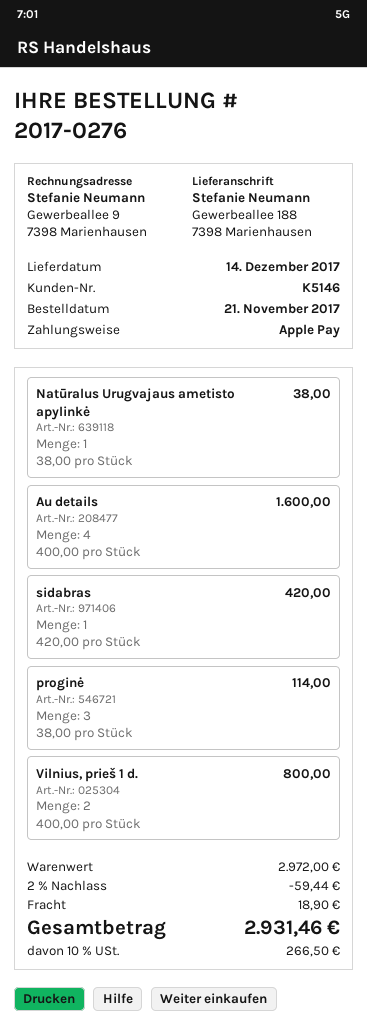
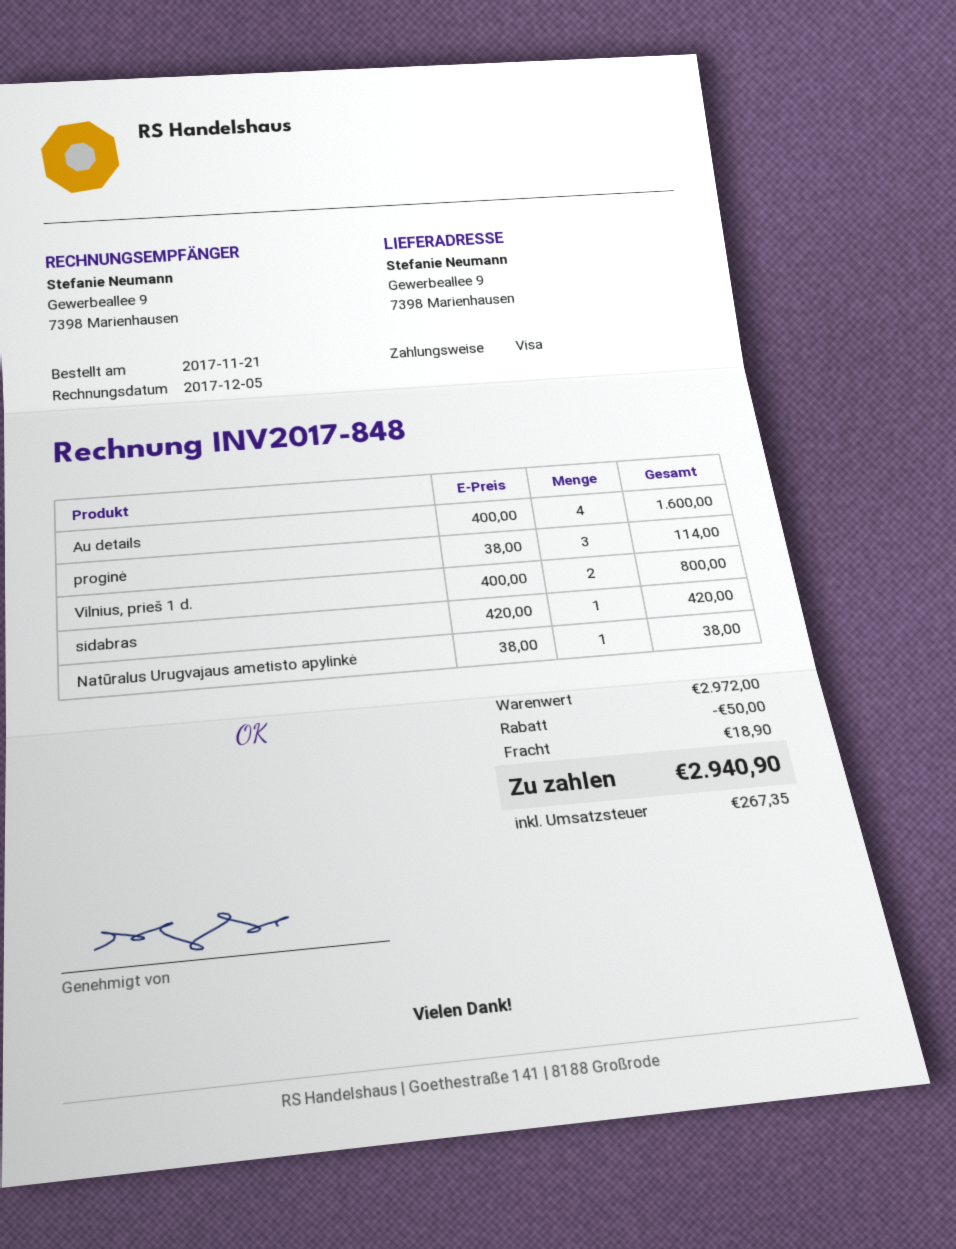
payment method: Apple Pay -> Visa
ship to: Gewerbeallee 188, 7398 Marienhausen -> Gewerbeallee 9, 7398 Marienhausen
discount: 59.44 -> 50.00
tax: 266.50 -> 267.35
total: 2931.46 -> 2940.90

